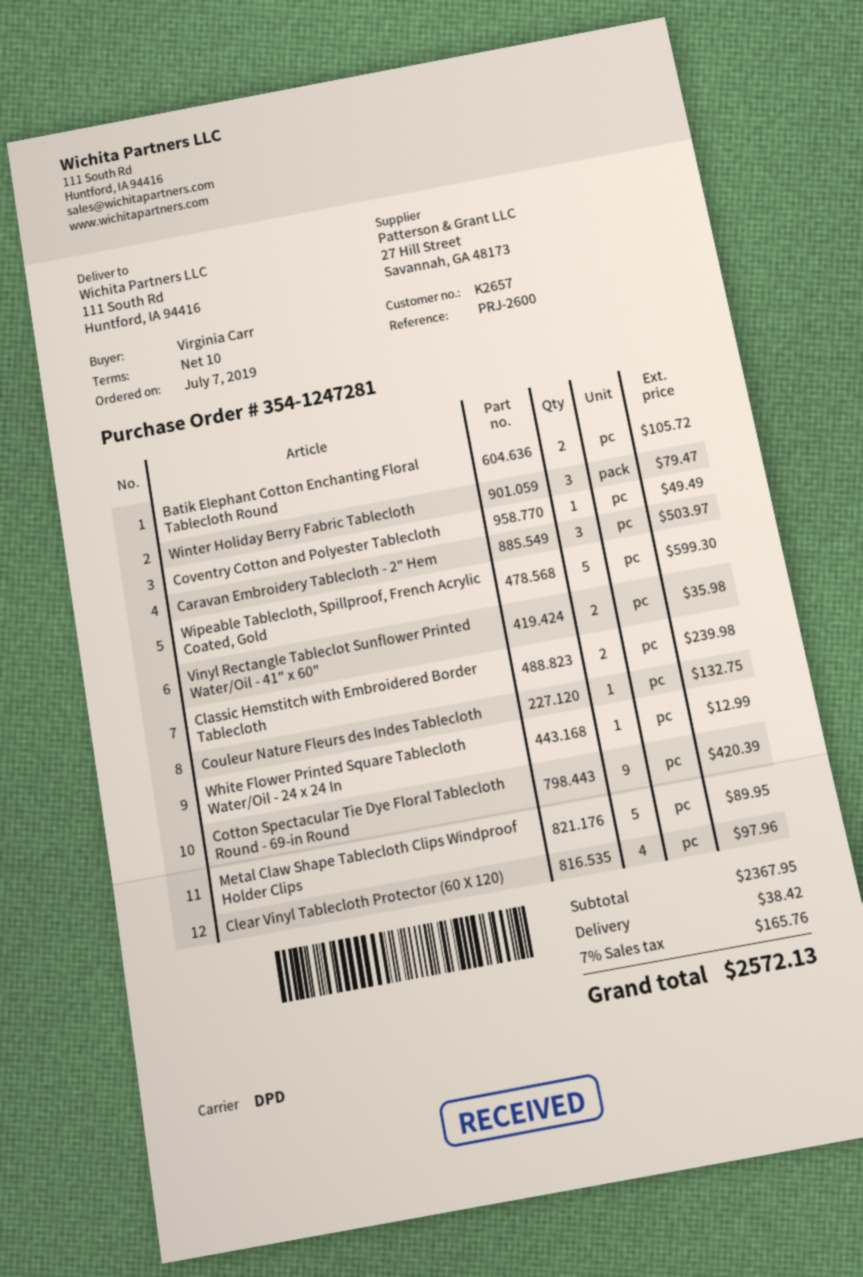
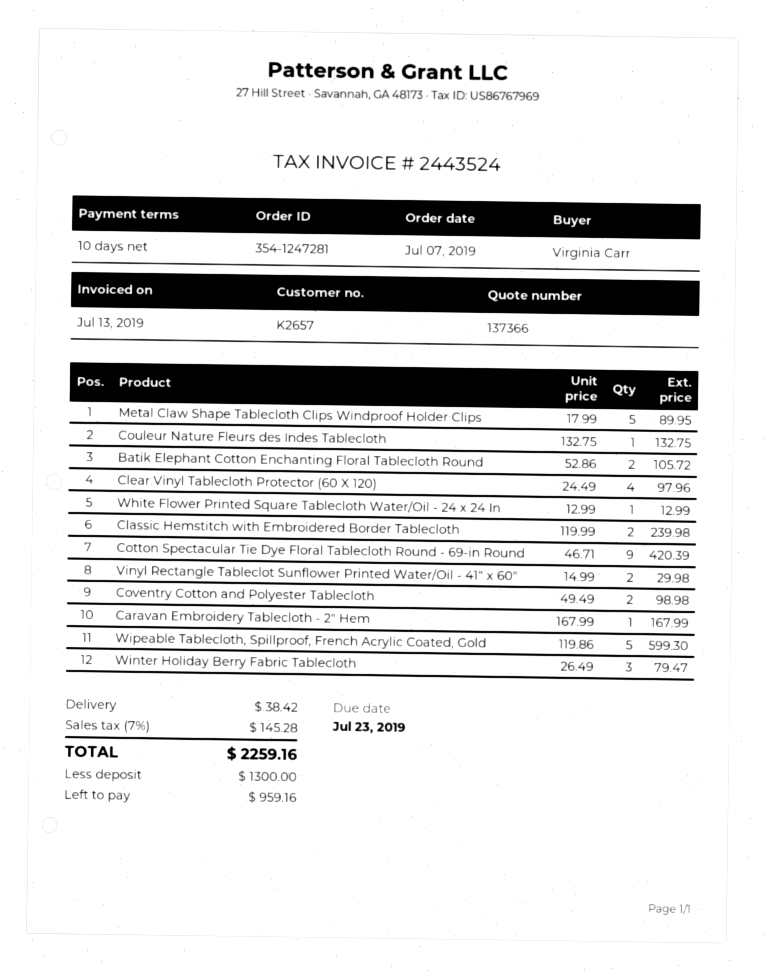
Coventry Cotton and Polyester Tablecloth: 1 for 49.49 -> 2 for 98.98
Caravan Embroidery Tablecloth - 2" Hem: 3 for 503.97 -> 1 for 167.99
Vinyl Rectangle Tableclot Sunflower Printed Water/Oil - 41" x 60": 2 for 35.98 -> 2 for 29.98
tax: 7% = 165.76 -> 7% = 145.28
total: 2572.13 -> 2259.16

